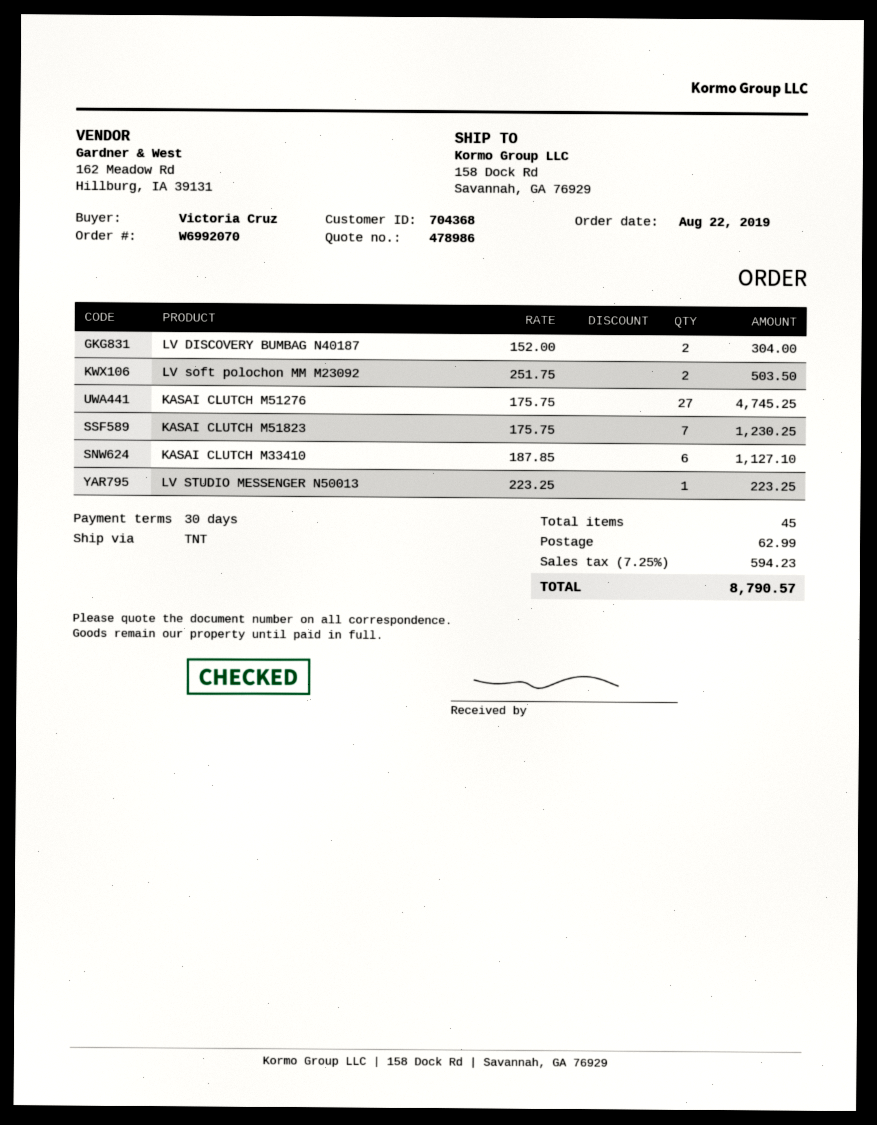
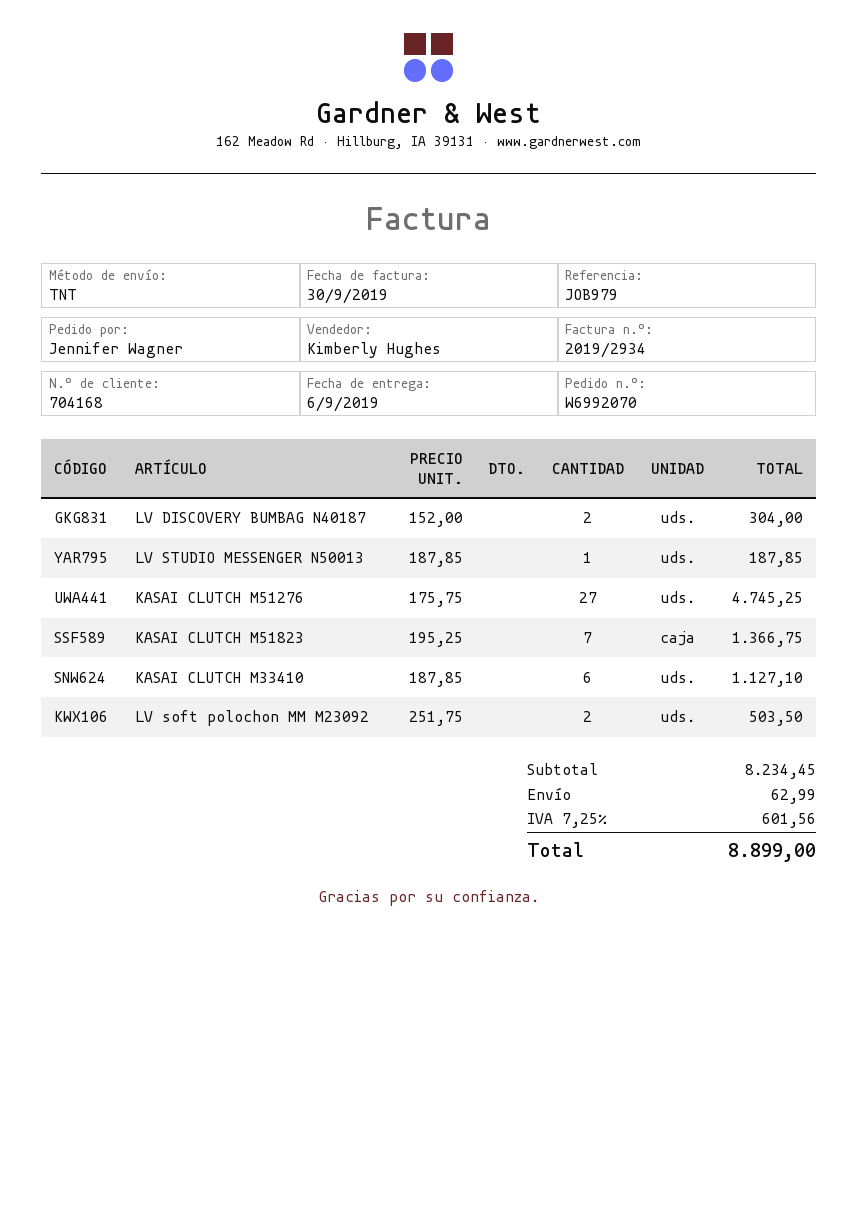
customer number: 704368 -> 704168
ordered by: Victoria Cruz -> Jennifer Wagner
KASAI CLUTCH M51823: 7 x 175.75 = 1230.25 -> 7 x 195.25 = 1366.75
LV STUDIO MESSENGER N50013: 1 x 223.25 = 223.25 -> 1 x 187.85 = 187.85
tax: 7.25% = 594.23 -> 7.25% = 601.56
total: 8790.57 -> 8899.00

